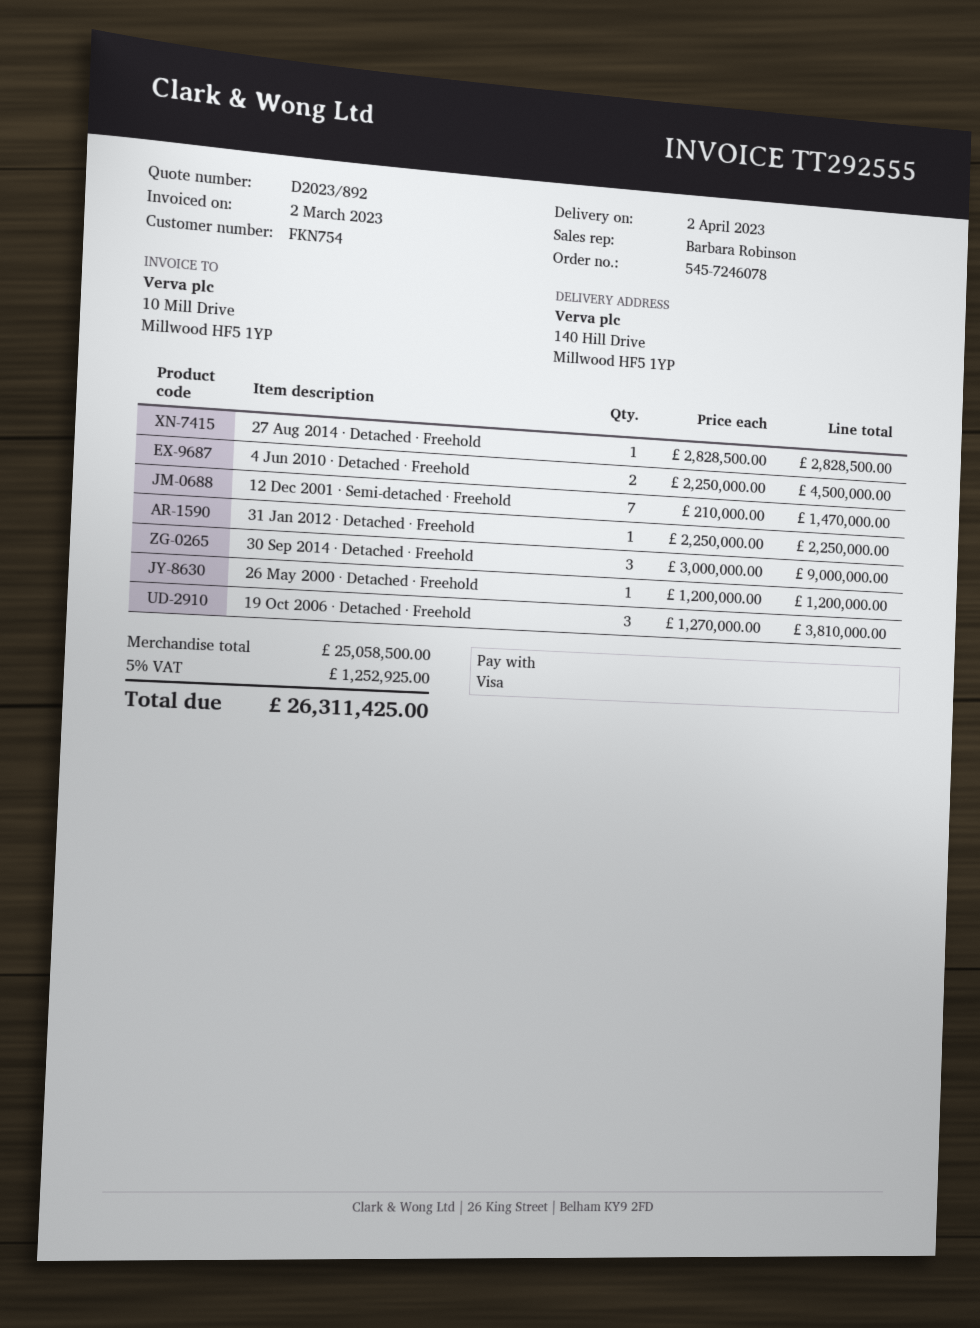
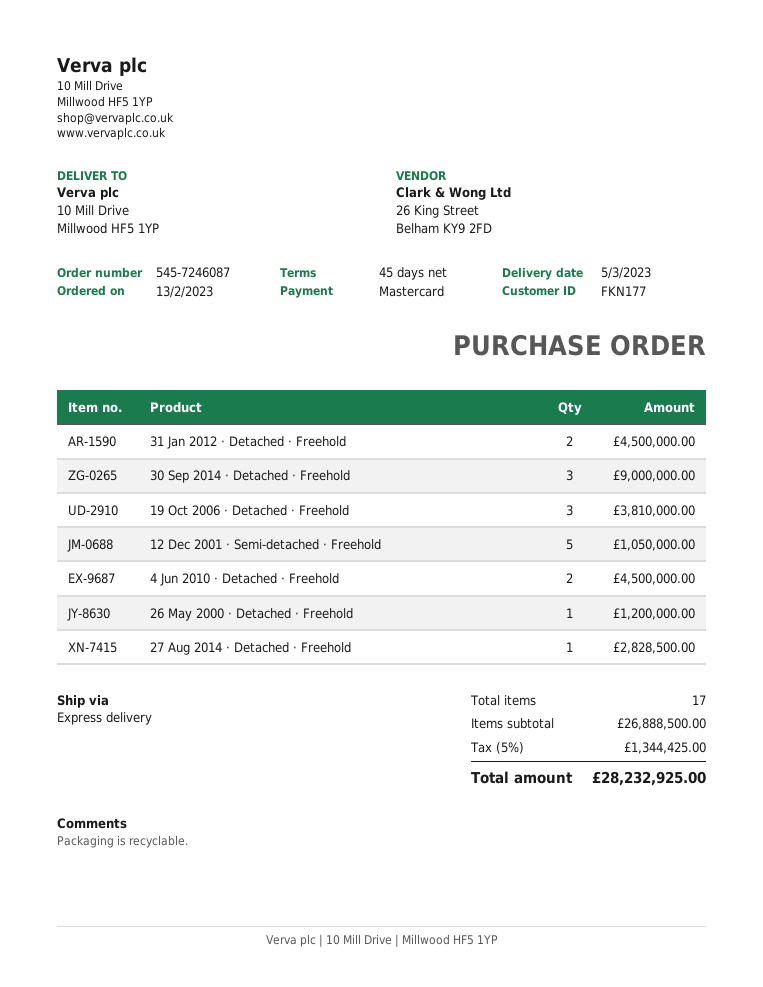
order number: 545-7246078 -> 545-7246087
delivery date: 2023-04-02 -> 2023-03-05
customer number: FKN754 -> FKN177
payment method: Visa -> Mastercard
ship to: 140 Hill Drive, Millwood HF5 1YP -> 10 Mill Drive, Millwood HF5 1YP
12 Dec 2001 · Semi-detached · Freehold: 7 for 1470000.00 -> 5 for 1050000.00
31 Jan 2012 · Detached · Freehold: 1 for 2250000.00 -> 2 for 4500000.00
subtotal: 25058500.00 -> 26888500.00
tax: 5% = 1252925.00 -> 5% = 1344425.00
total: 26311425.00 -> 28232925.00

